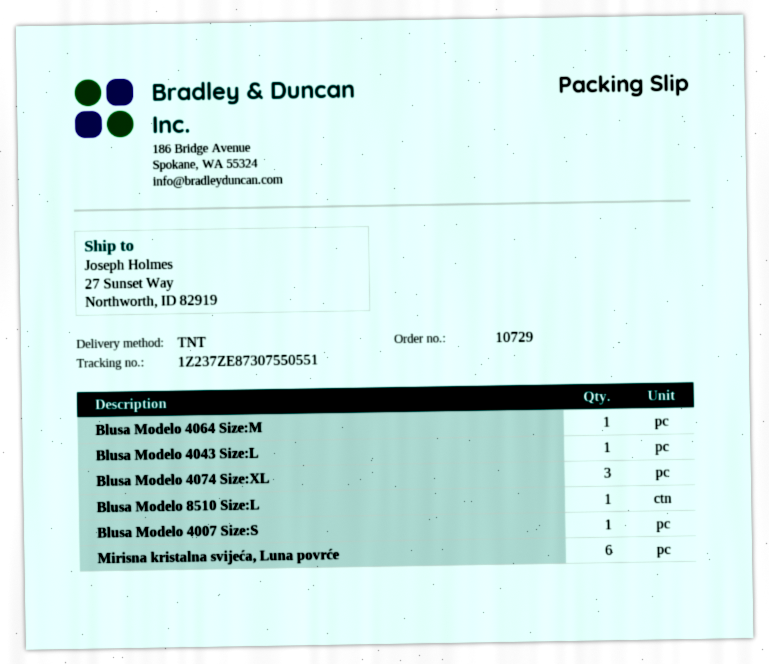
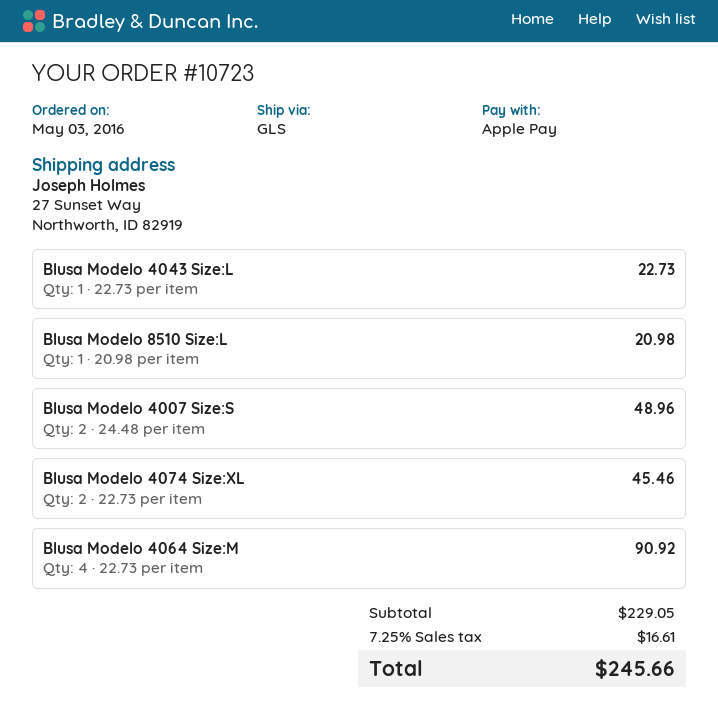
order number: 10729 -> 10723
shipping method: TNT -> GLS
Blusa Modelo 4064 Size:M: 1 -> 4
Blusa Modelo 4074 Size:XL: 3 -> 2
Blusa Modelo 4007 Size:S: 1 -> 2
Mirisna kristalna svijeća, Luna povrće: 6 -> none

